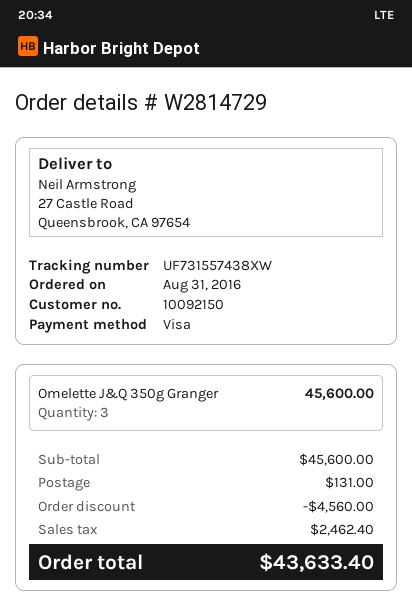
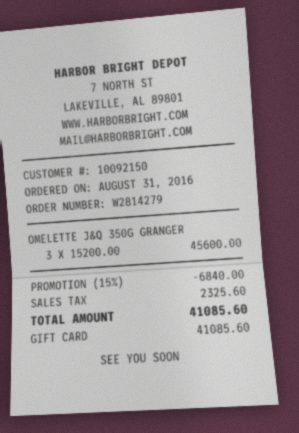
order number: W2814729 -> W2814279
payment method: Visa -> gift card
discount: 4560.00 -> 6840.00
shipping: 131.00 -> none
tax: 2462.40 -> 2325.60
total: 43633.40 -> 41085.60

